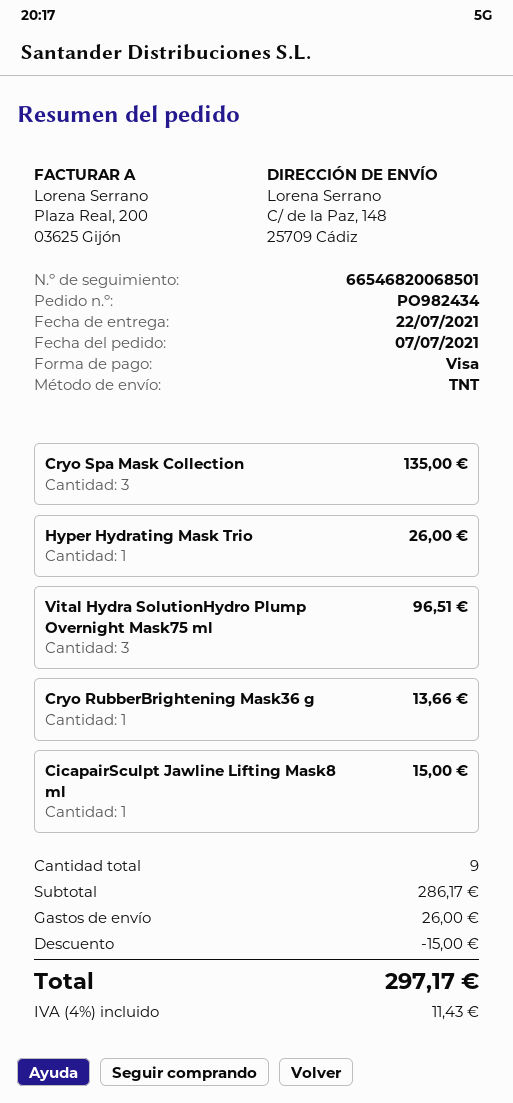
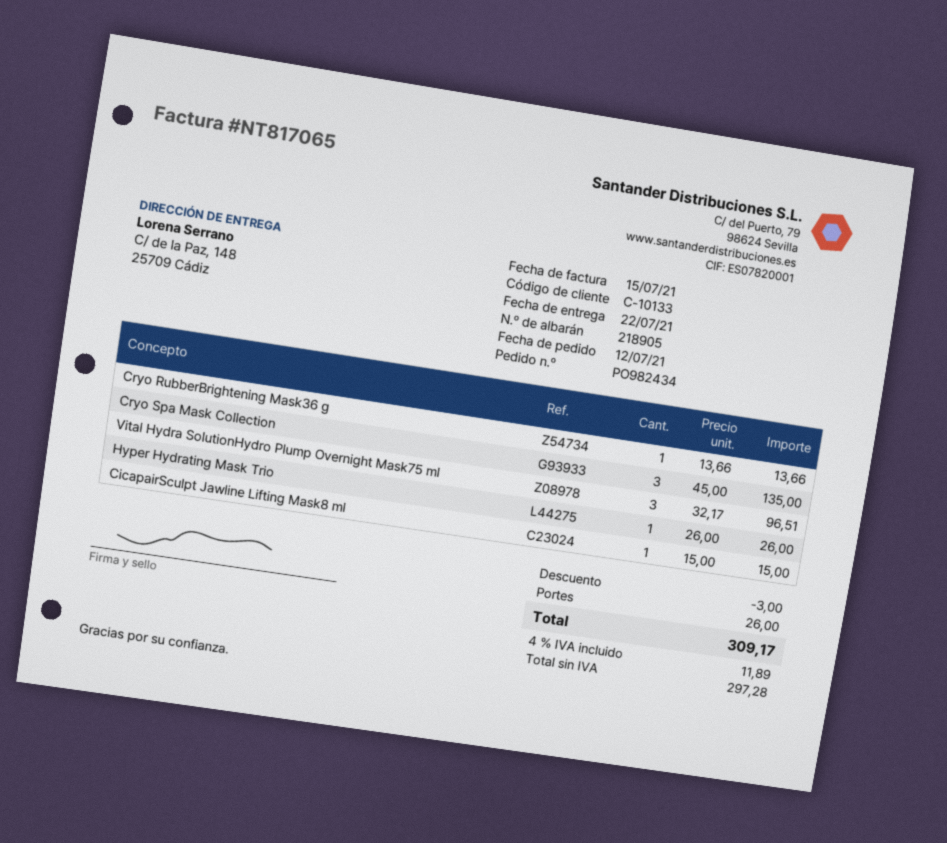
order date: 2021-07-07 -> 2021-07-12
discount: 15.00 -> 3.00
tax: 4% = 11.43 -> 4% = 11.89
total: 297.17 -> 309.17

